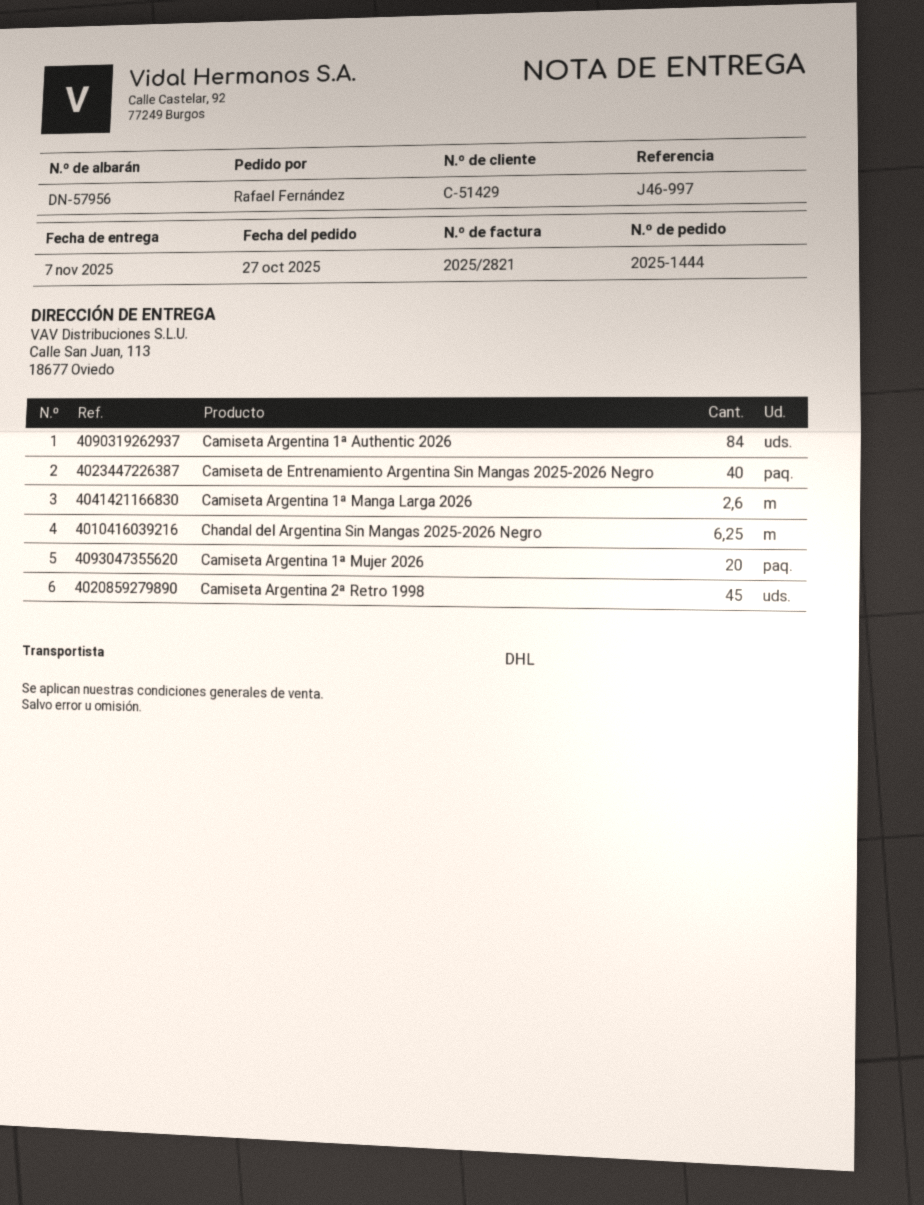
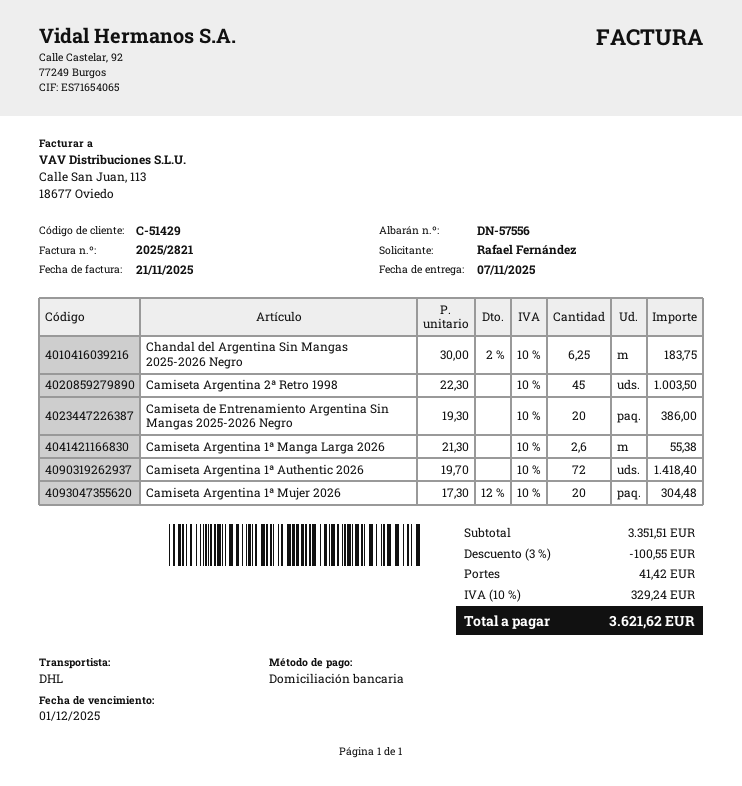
delivery note number: DN-57956 -> DN-57556
Camiseta Argentina 1ª Authentic 2026: 84 -> 72
Camiseta de Entrenamiento Argentina Sin Mangas 2025-2026 Negro: 40 -> 20

